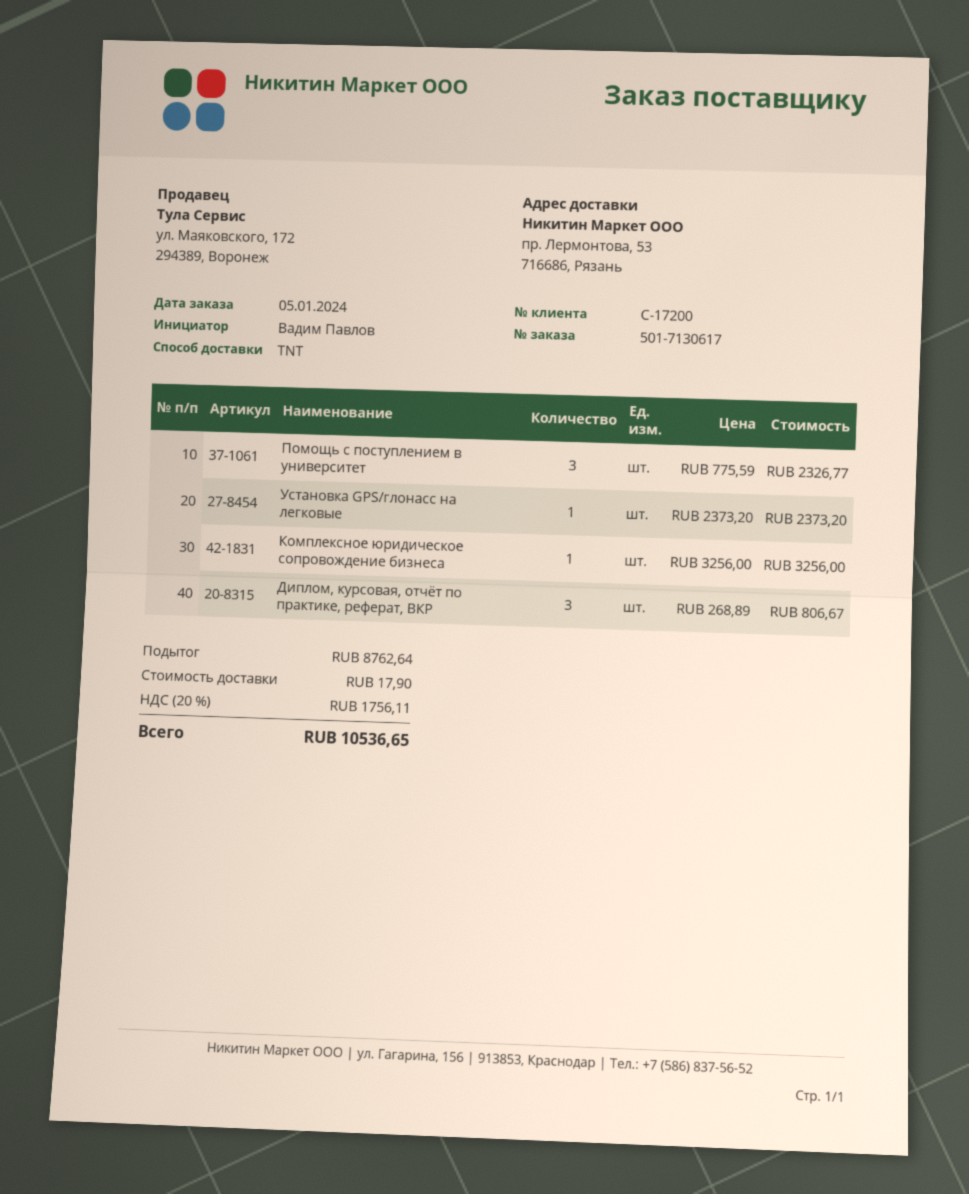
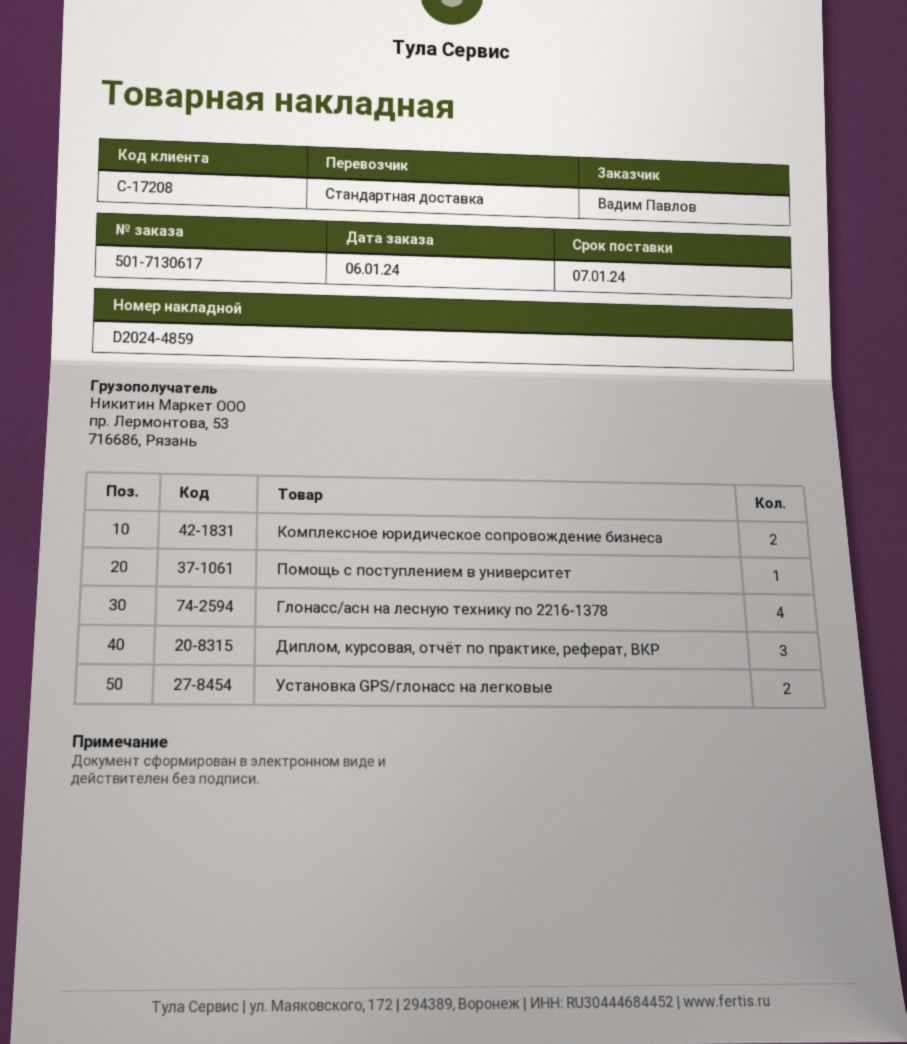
order date: 2024-01-05 -> 2024-01-06
customer number: C-17200 -> C-17208
shipping method: TNT -> standard
Помощь с поступлением в университет: 3 -> 1
Уcтановкa GPS/глонасс на легковые: 1 -> 2
Комплексное юридическое сопровождение бизнеса: 1 -> 2
Глонасс/асн на лесную технику по 2216-1378: none -> 4

